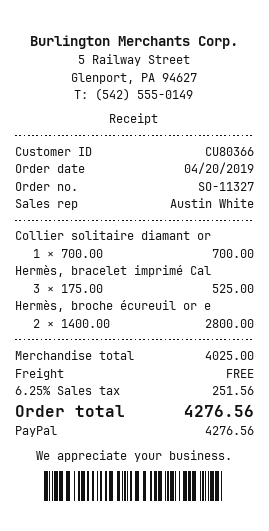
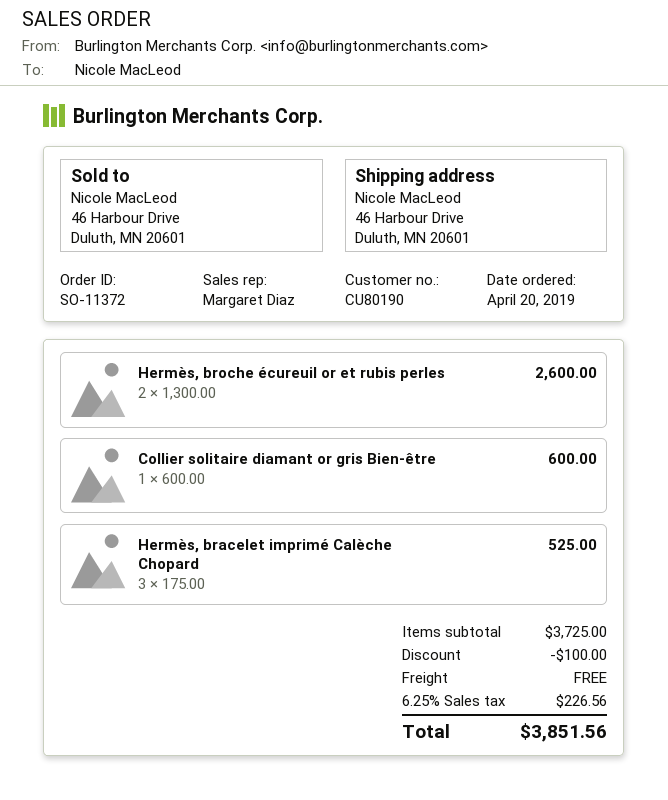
order number: SO-11327 -> SO-11372
customer number: CU80366 -> CU80190
sales rep: Austin White -> Margaret Diaz
Collier solitaire diamant or: 1 x 700.00 = 700.00 -> 1 x 600.00 = 600.00
Hermès, broche écureuil or e: 2 x 1400.00 = 2800.00 -> 2 x 1300.00 = 2600.00
subtotal: 4025.00 -> 3725.00
discount: none -> 100.00
tax: 6.25% = 251.56 -> 6.25% = 226.56
total: 4276.56 -> 3851.56

